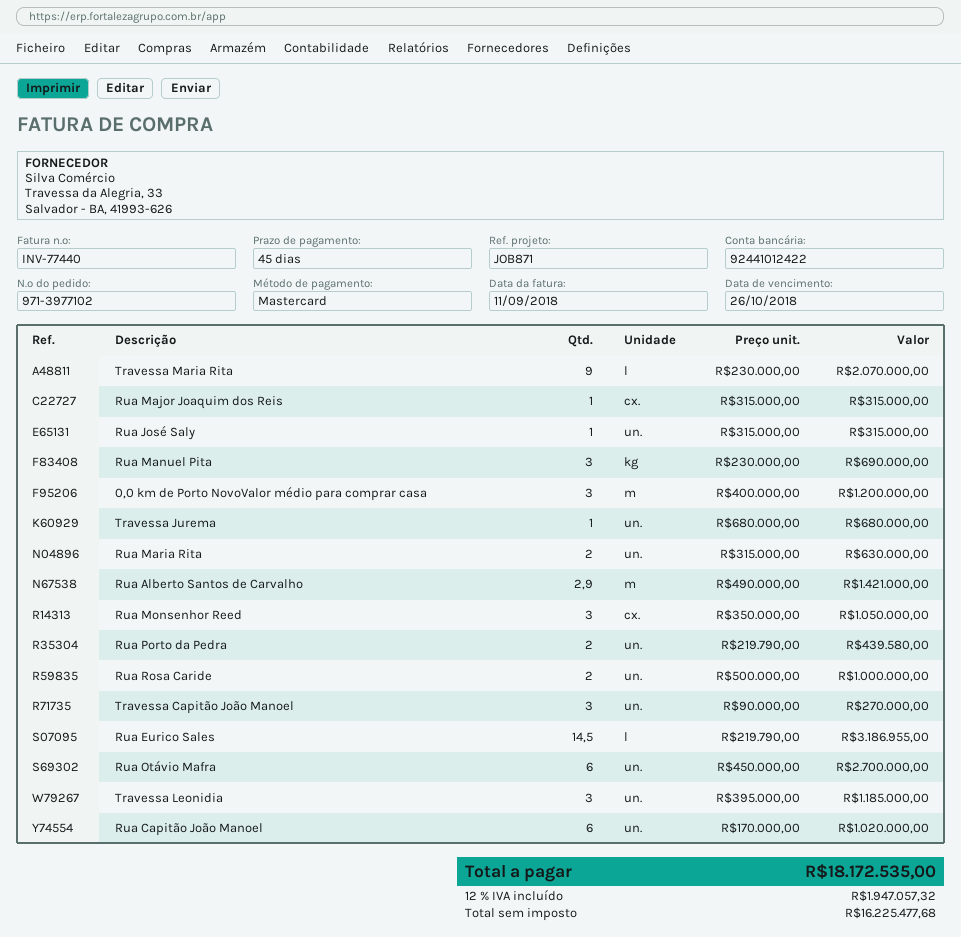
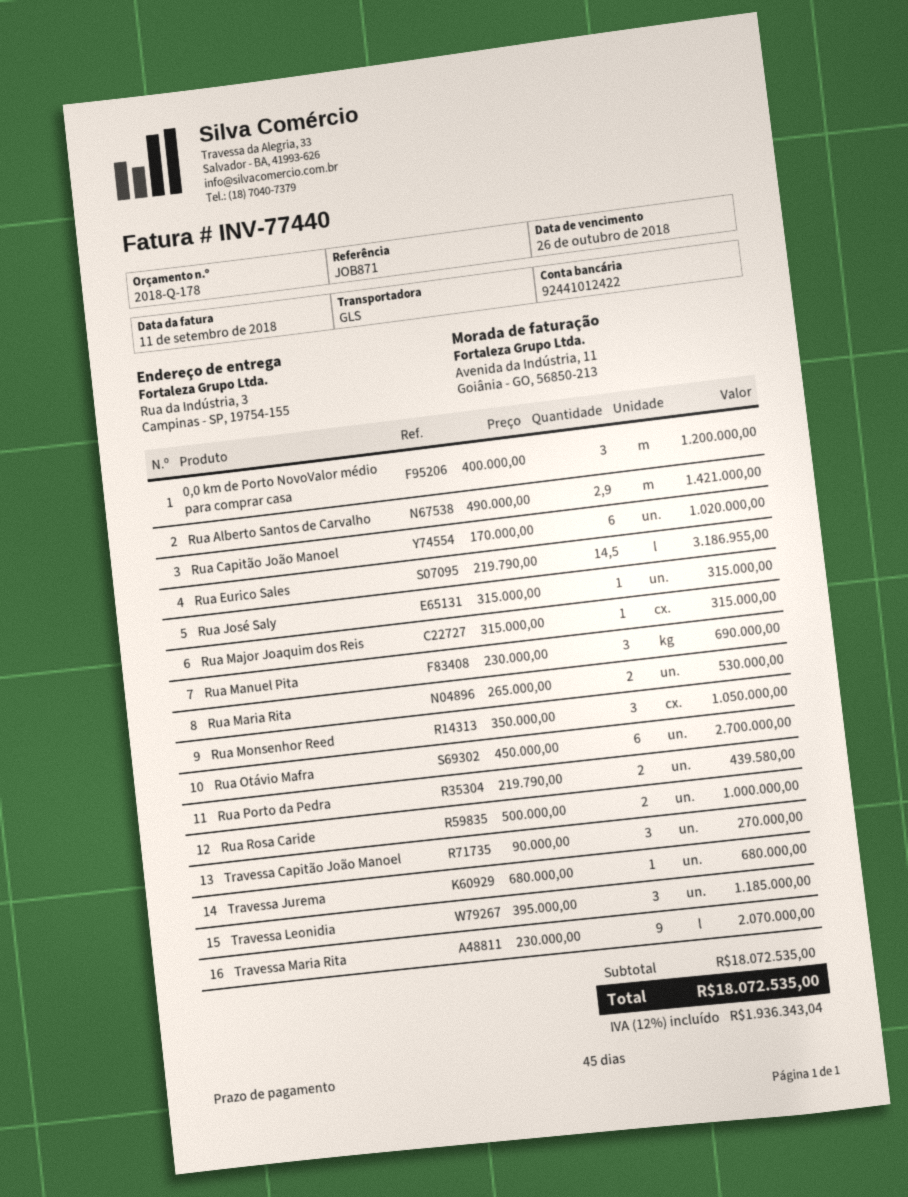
Rua Maria Rita: 2 x 315000.00 = 630000.00 -> 2 x 265000.00 = 530000.00
tax: 12% = 1947057.32 -> 12% = 1936343.04
total: 18172535.00 -> 18072535.00

